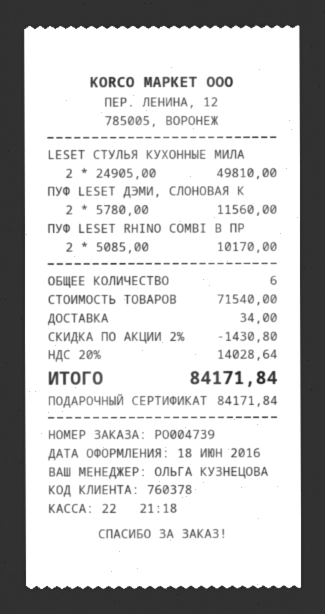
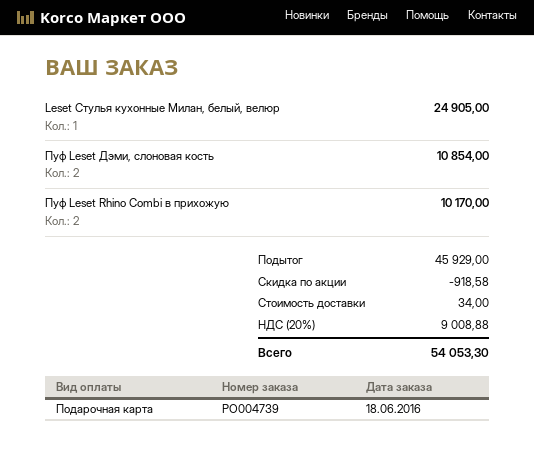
LESET СТУЛЬЯ КУХОННЫЕ МИЛА: 2 for 49810.00 -> 1 for 24905.00
ПУФ LESET ДЭМИ, СЛОНОВАЯ К: 2 for 11560.00 -> 2 for 10854.00
subtotal: 71540.00 -> 45929.00
discount: 1430.80 -> 918.58
tax: 20% = 14028.64 -> 20% = 9008.88
total: 84171.84 -> 54053.30

